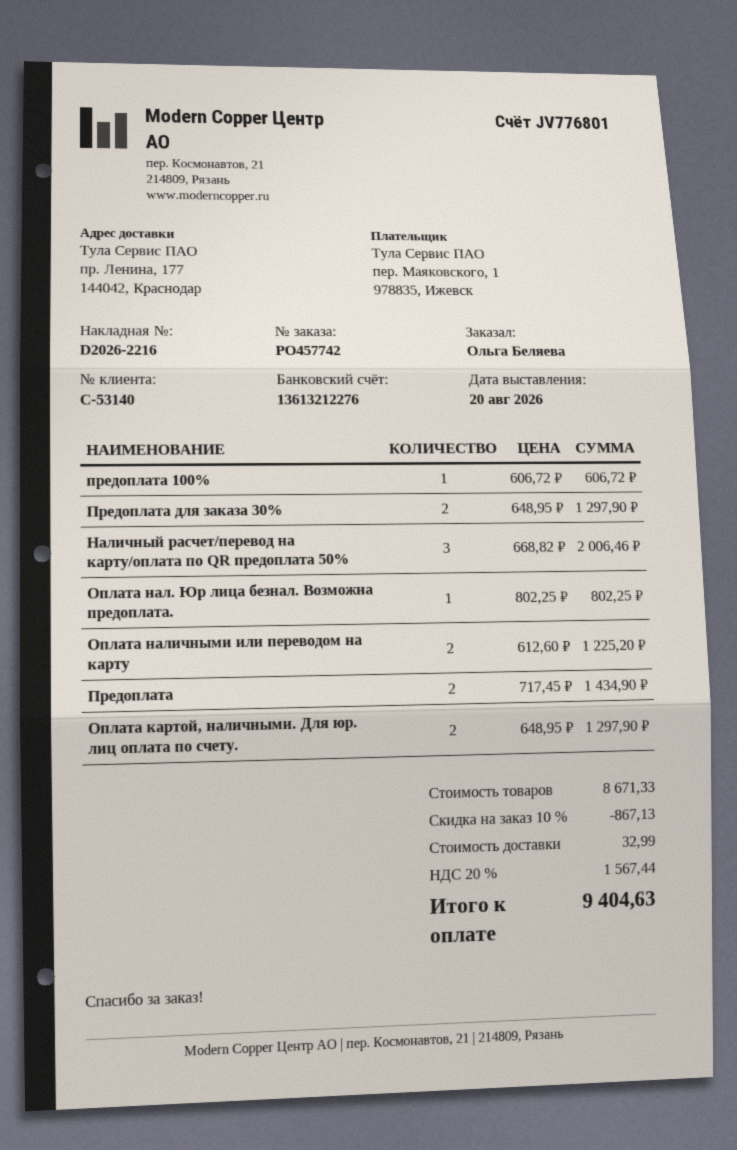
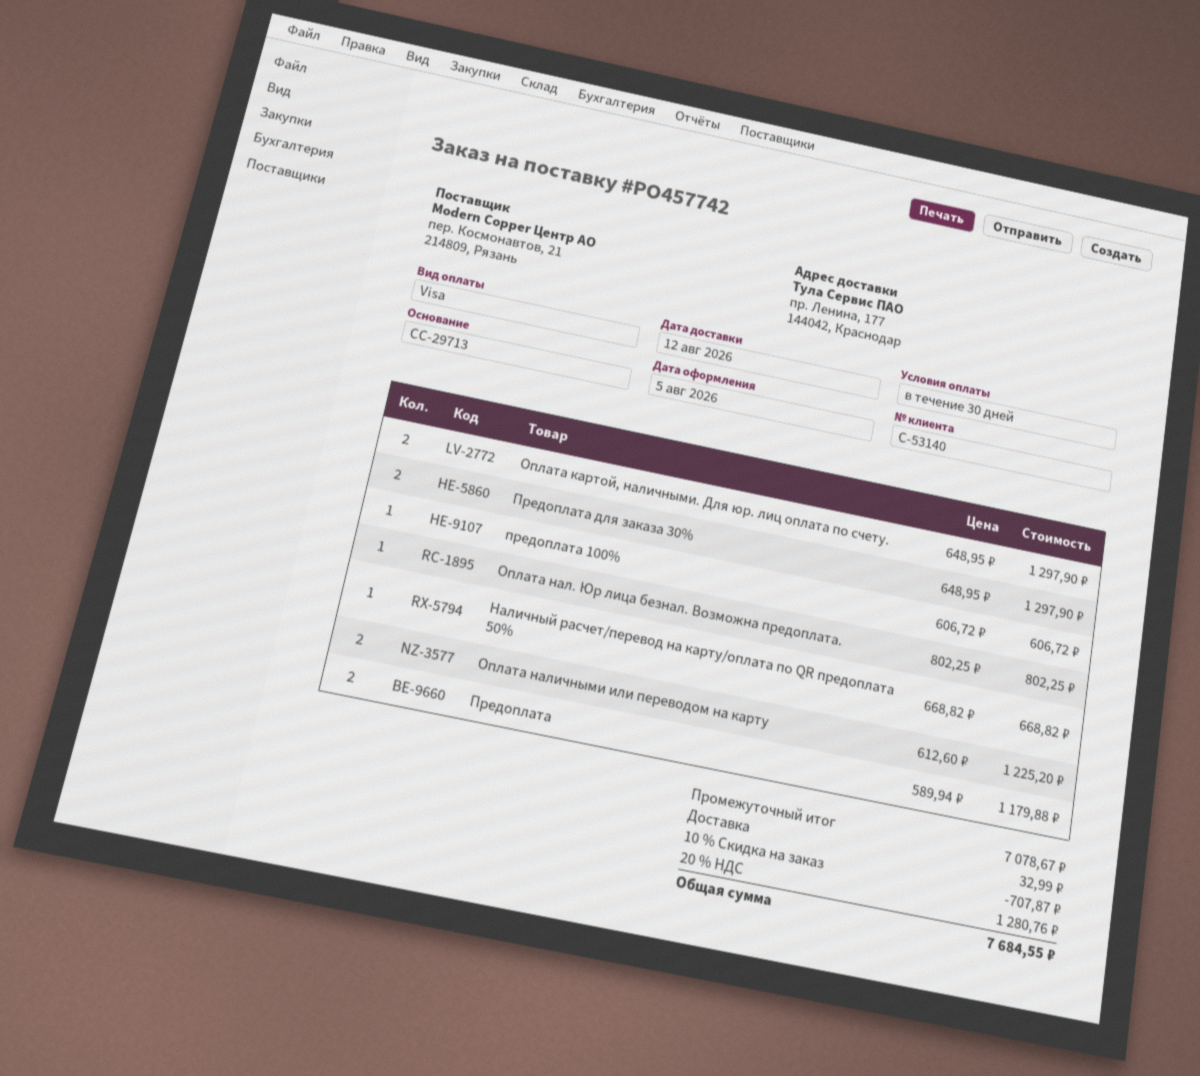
Наличный расчет/перевод на карту/оплата по QR предоплата 50%: 3 x 668.82 = 2006.46 -> 1 x 668.82 = 668.82
Предоплата: 2 x 717.45 = 1434.90 -> 2 x 589.94 = 1179.88
subtotal: 8671.33 -> 7078.67
discount: 10% = 867.13 -> 10% = 707.87
tax: 20% = 1567.44 -> 20% = 1280.76
total: 9404.63 -> 7684.55

